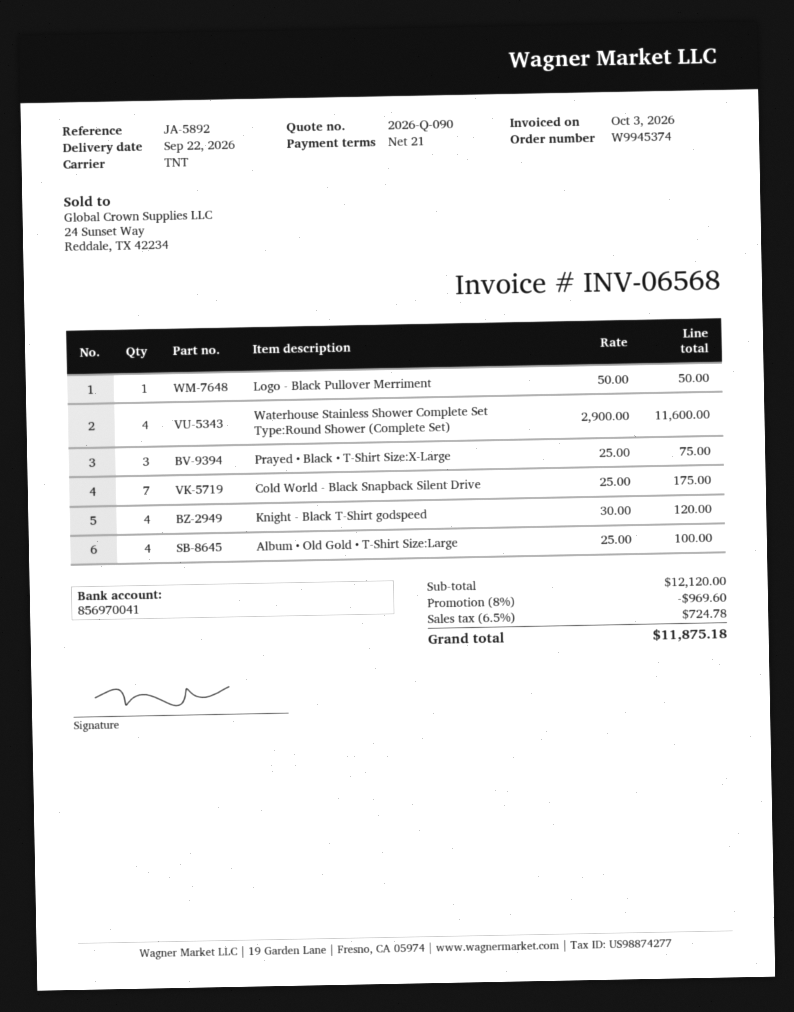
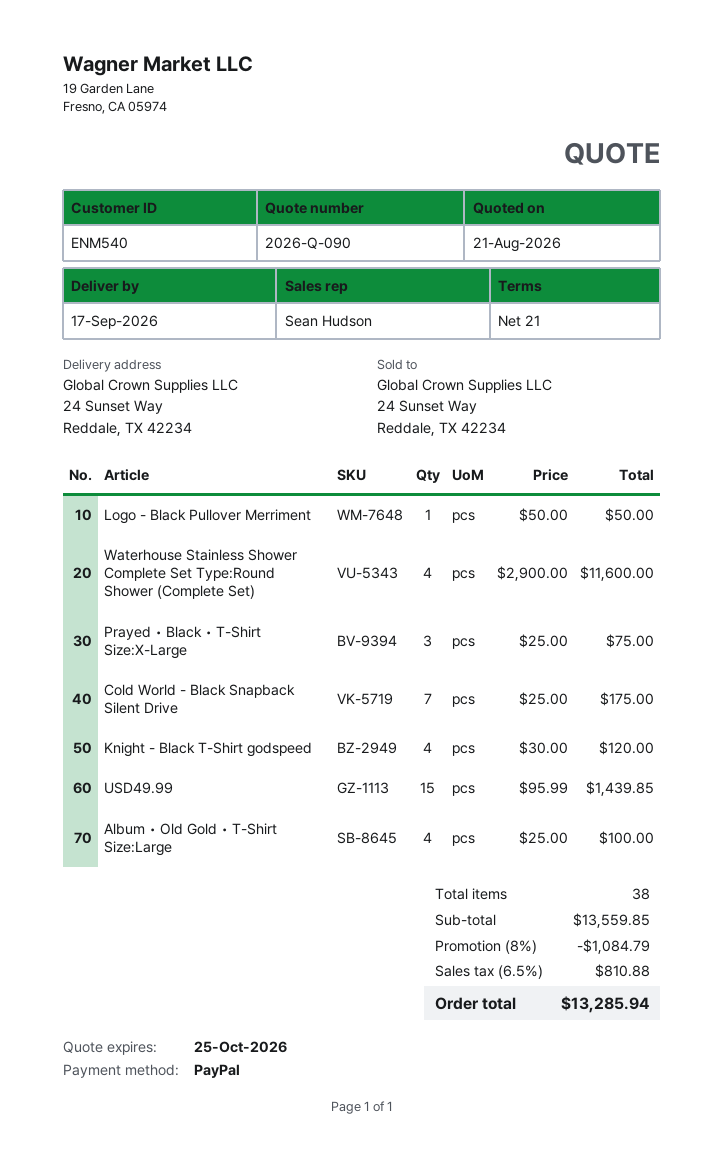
delivery date: 2026-09-22 -> 2026-09-17
USD49.99: none -> 15 x 95.99 = 1439.85
subtotal: 12120.00 -> 13559.85
discount: 8% = 969.60 -> 8% = 1084.79
tax: 6.5% = 724.78 -> 6.5% = 810.88
total: 11875.18 -> 13285.94

